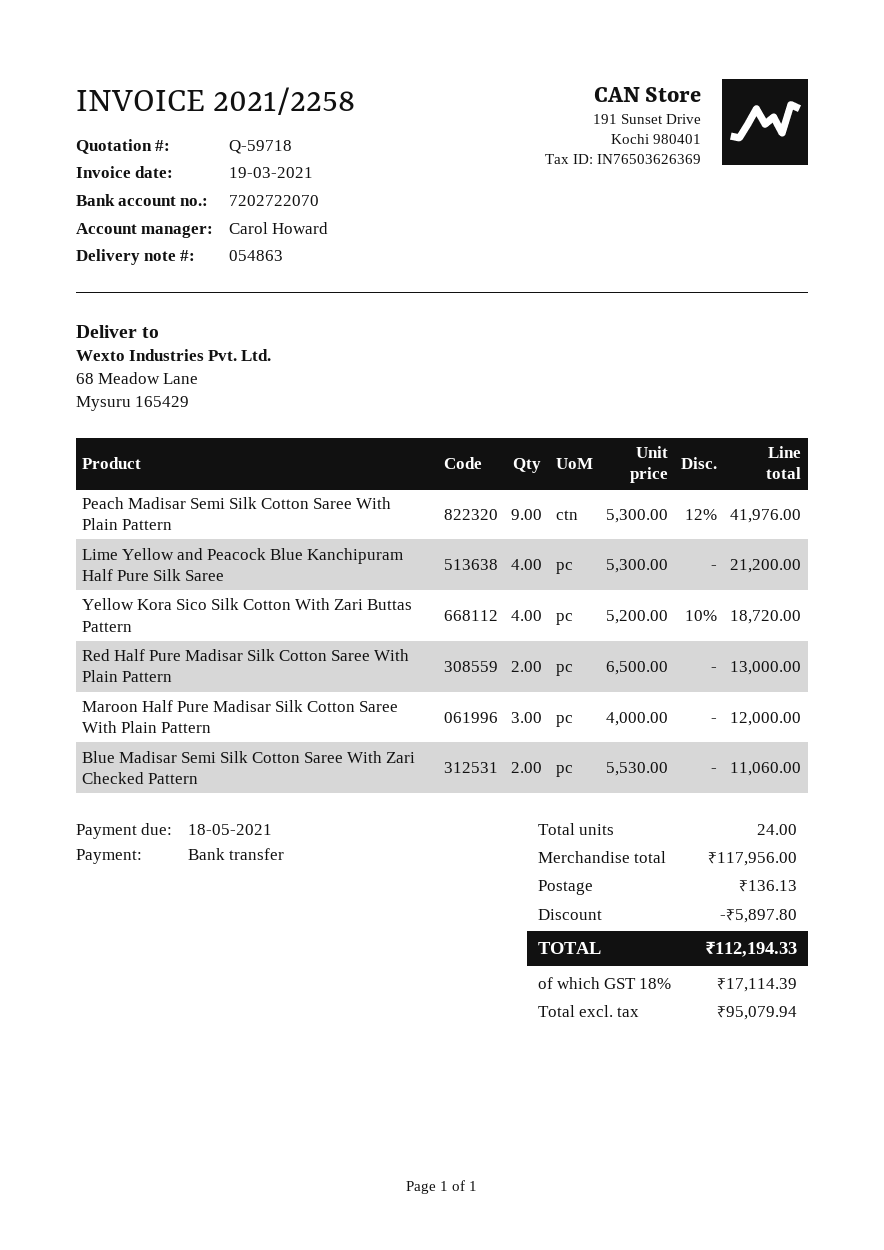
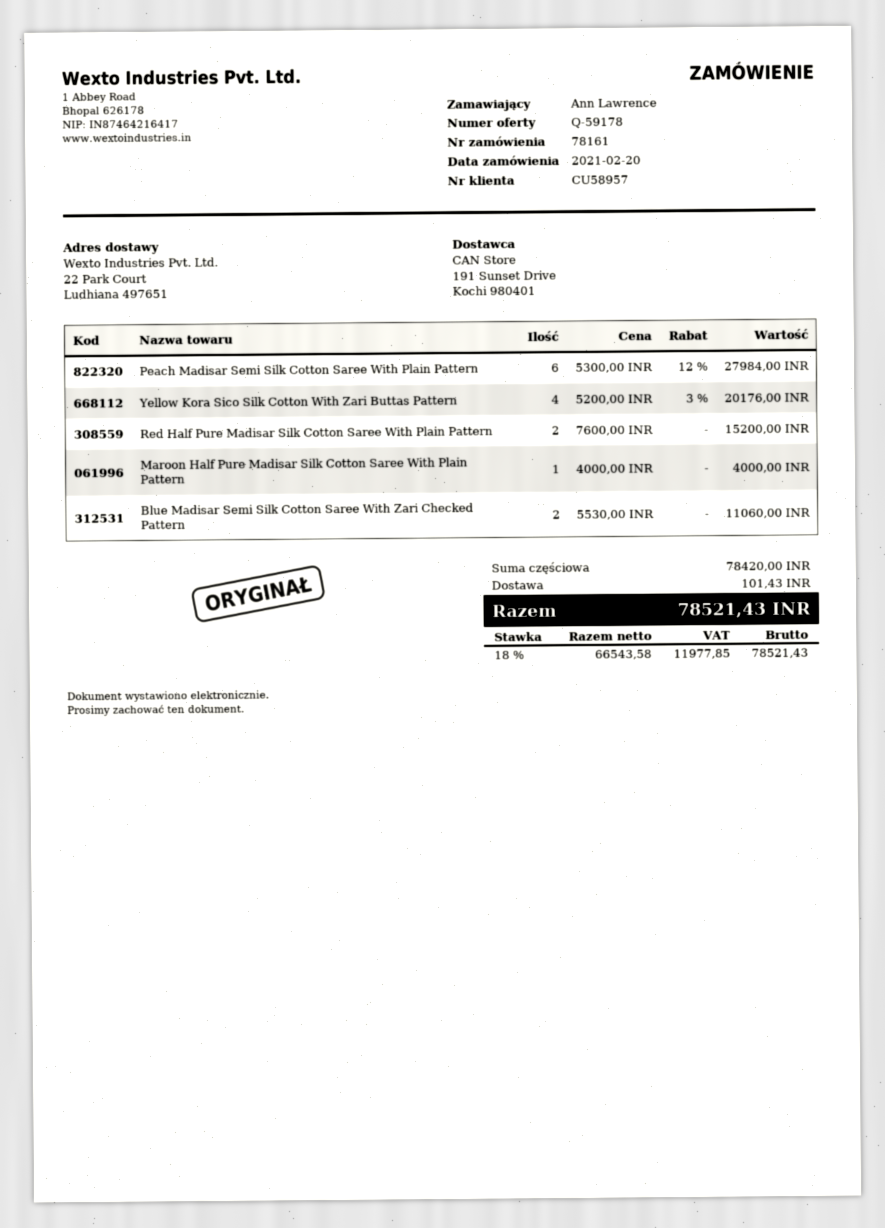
quote number: Q-59718 -> Q-59178
ship to: 68 Meadow Lane, Mysuru 165429 -> 22 Park Court, Ludhiana 497651
Peach Madisar Semi Silk Cotton Saree With Plain Pattern: 9 x 5300.00 - 12% = 41976.00 -> 6 x 5300.00 - 12% = 27984.00
Lime Yellow and Peacock Blue Kanchipuram Half Pure Silk Saree: 4 x 5300.00 = 21200.00 -> none
Yellow Kora Sico Silk Cotton With Zari Buttas Pattern: 4 x 5200.00 - 10% = 18720.00 -> 4 x 5200.00 - 3% = 20176.00
Red Half Pure Madisar Silk Cotton Saree With Plain Pattern: 2 x 6500.00 = 13000.00 -> 2 x 7600.00 = 15200.00
Maroon Half Pure Madisar Silk Cotton Saree With Plain Pattern: 3 x 4000.00 = 12000.00 -> 1 x 4000.00 = 4000.00
subtotal: 117956.00 -> 78420.00
discount: 5897.80 -> none
shipping: 136.13 -> 101.43
net: 95079.94 -> 66543.58
tax: 18% = 17114.39 -> 18% = 11977.85
total: 112194.33 -> 78521.43

